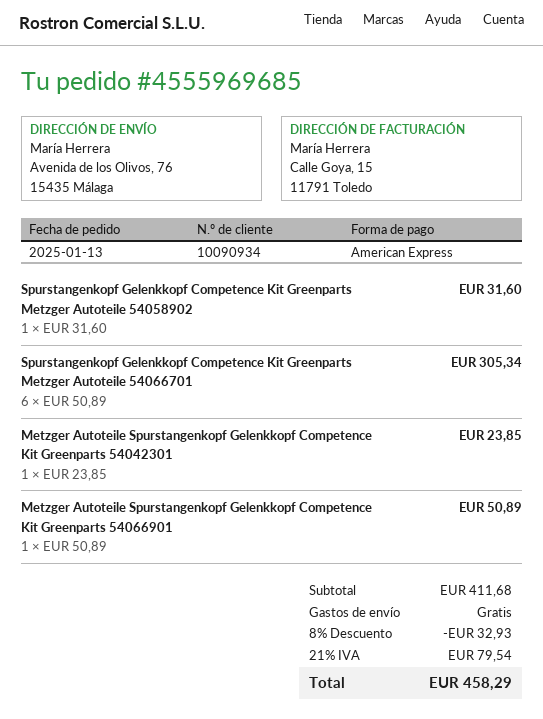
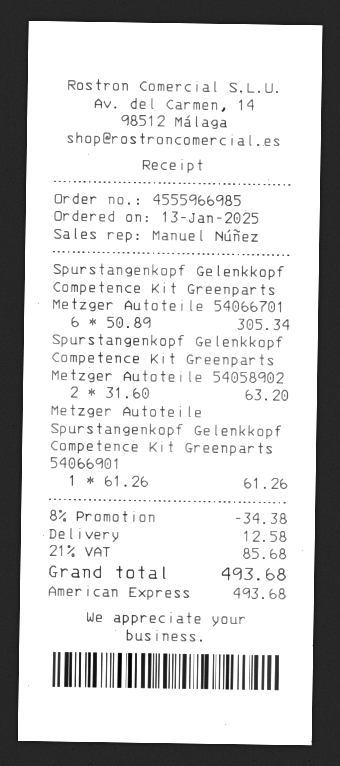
order number: 4555969685 -> 4555966985
Spurstangenkopf Gelenkkopf Competence Kit Greenparts Metzger Autoteile 54058902: 1 x 31.60 = 31.60 -> 2 x 31.60 = 63.20
Metzger Autoteile Spurstangenkopf Gelenkkopf Competence Kit Greenparts 54042301: 1 x 23.85 = 23.85 -> none
Metzger Autoteile Spurstangenkopf Gelenkkopf Competence Kit Greenparts 54066901: 1 x 50.89 = 50.89 -> 1 x 61.26 = 61.26
discount: 8% = 32.93 -> 8% = 34.38
shipping: 0.00 -> 12.58
tax: 21% = 79.54 -> 21% = 85.68
total: 458.29 -> 493.68

